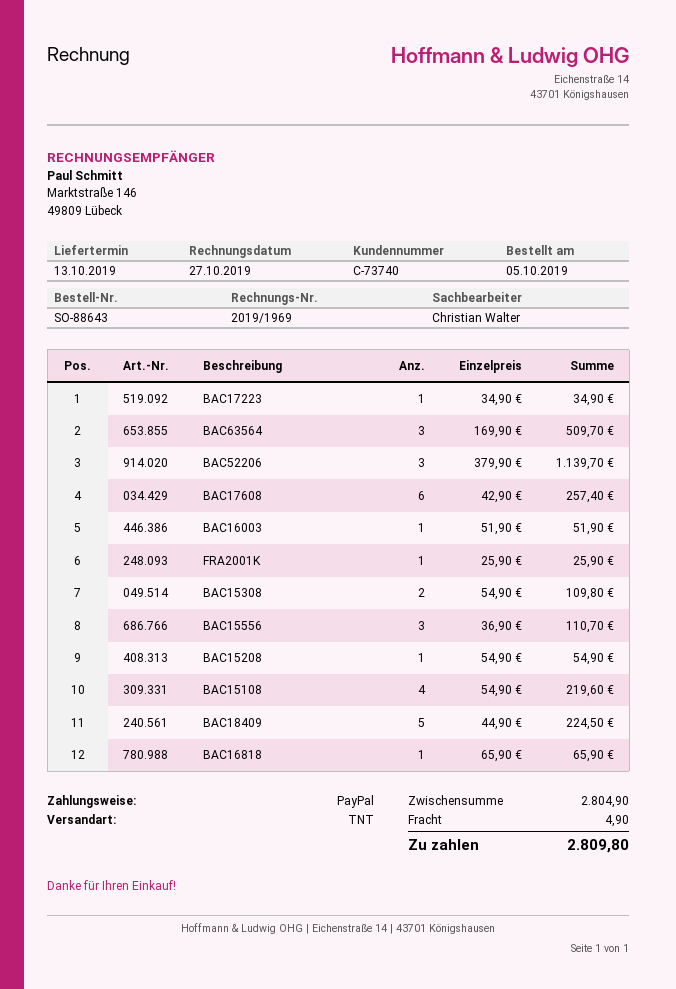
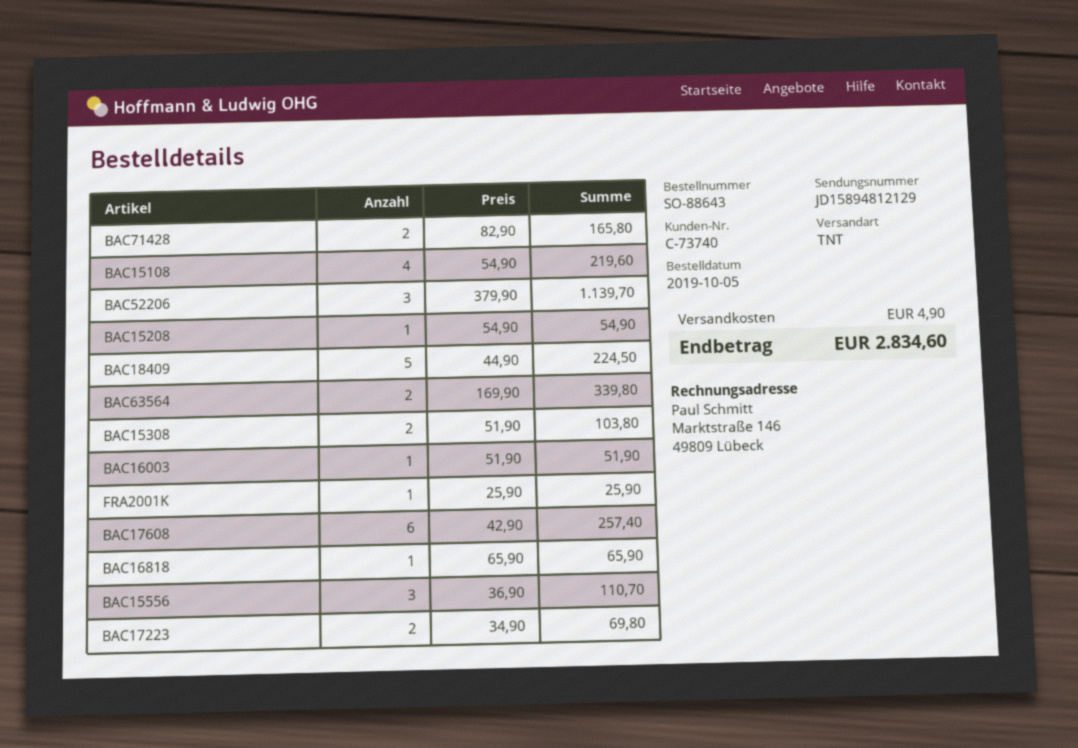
BAC17223: 1 x 34.90 = 34.90 -> 2 x 34.90 = 69.80
BAC63564: 3 x 169.90 = 509.70 -> 2 x 169.90 = 339.80
BAC15308: 2 x 54.90 = 109.80 -> 2 x 51.90 = 103.80
BAC71428: none -> 2 x 82.90 = 165.80
total: 2809.80 -> 2834.60

